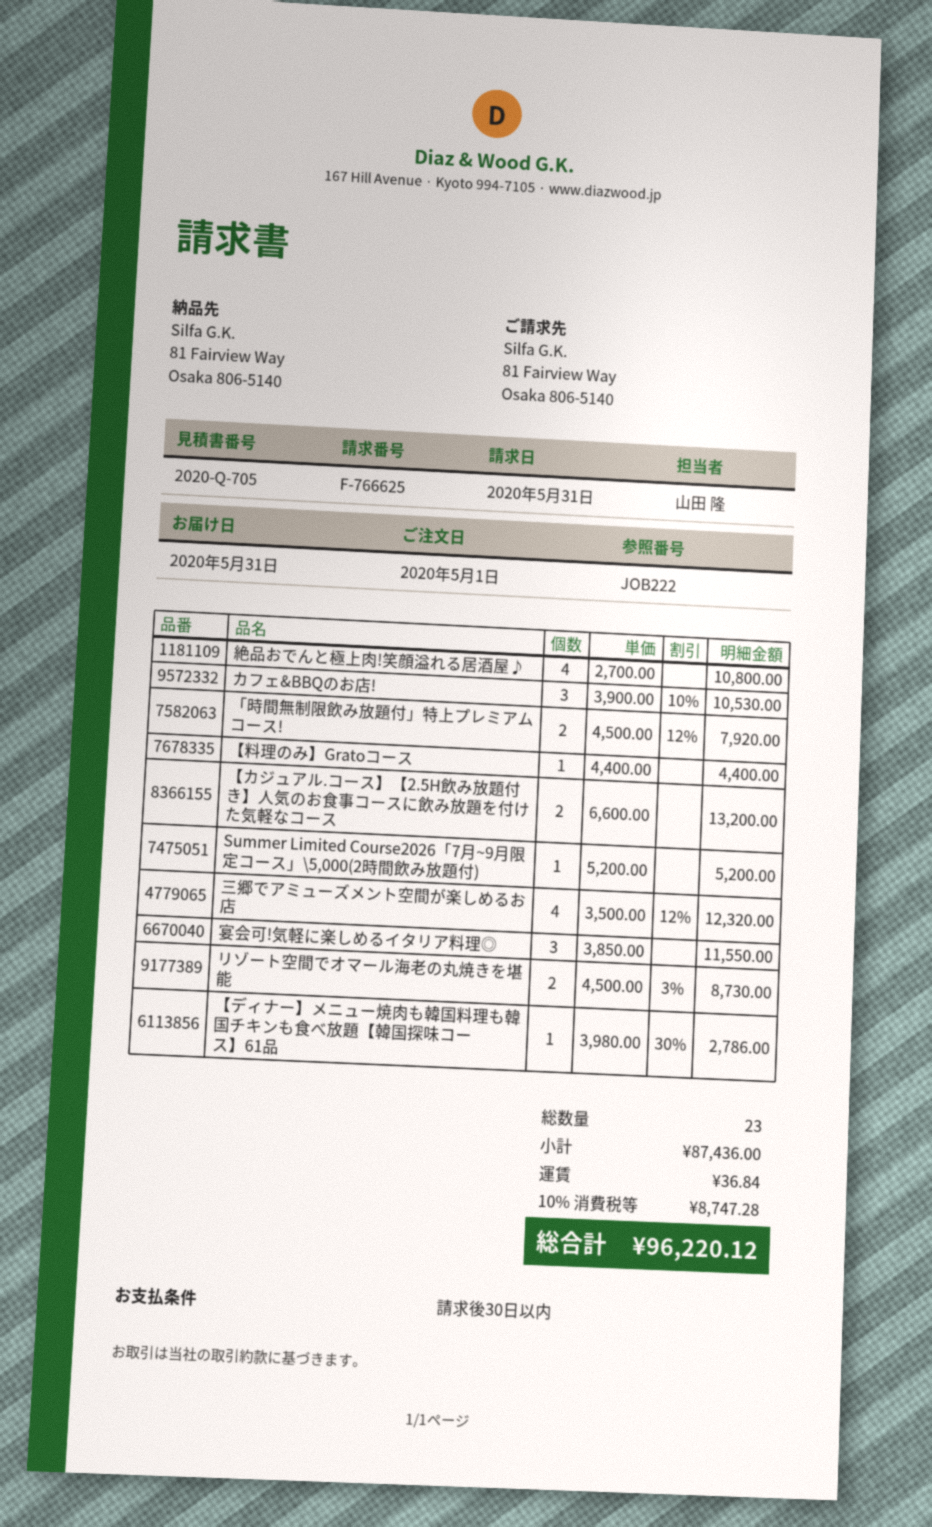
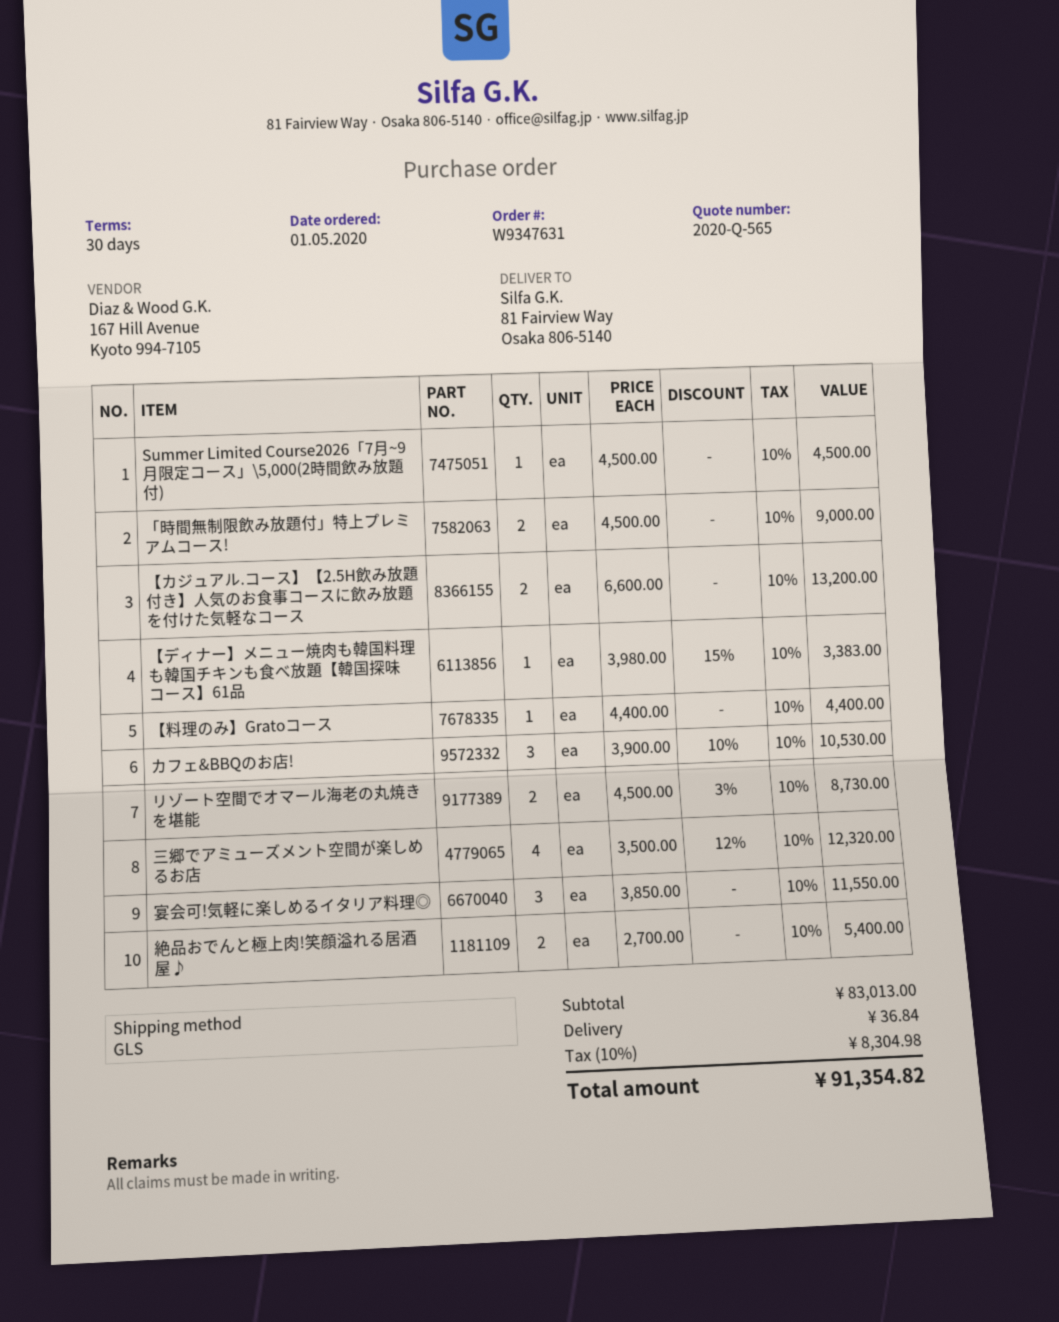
quote number: 2020-Q-705 -> 2020-Q-565
絶品おでんと極上肉!笑顔溢れる居酒屋♪: 4 x 2700.00 = 10800.00 -> 2 x 2700.00 = 5400.00
「時間無制限飲み放題付」特上プレミアムコース!: 2 x 4500.00 - 12% = 7920.00 -> 2 x 4500.00 = 9000.00
Summer Limited Course2026「7月~9月限定コース」\5,000(2時間飲み放題付): 1 x 5200.00 = 5200.00 -> 1 x 4500.00 = 4500.00
【ディナー】メニュー焼肉も韓国料理も韓国チキンも食べ放題【韓国探味コース】61品: 1 x 3980.00 - 30% = 2786.00 -> 1 x 3980.00 - 15% = 3383.00
subtotal: 87436.00 -> 83013.00
tax: 10% = 8747.28 -> 10% = 8304.98
total: 96220.12 -> 91354.82

